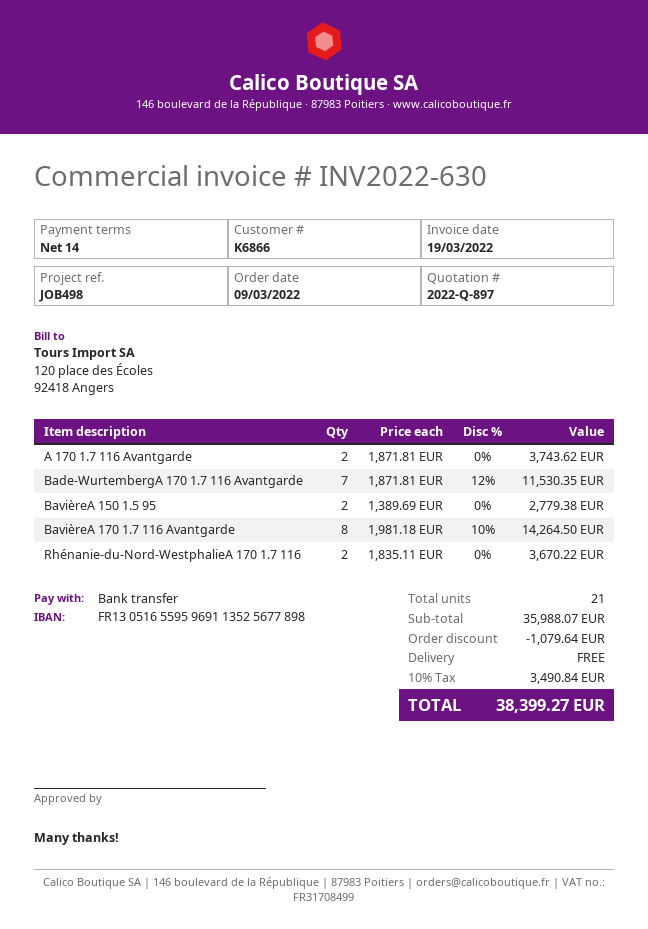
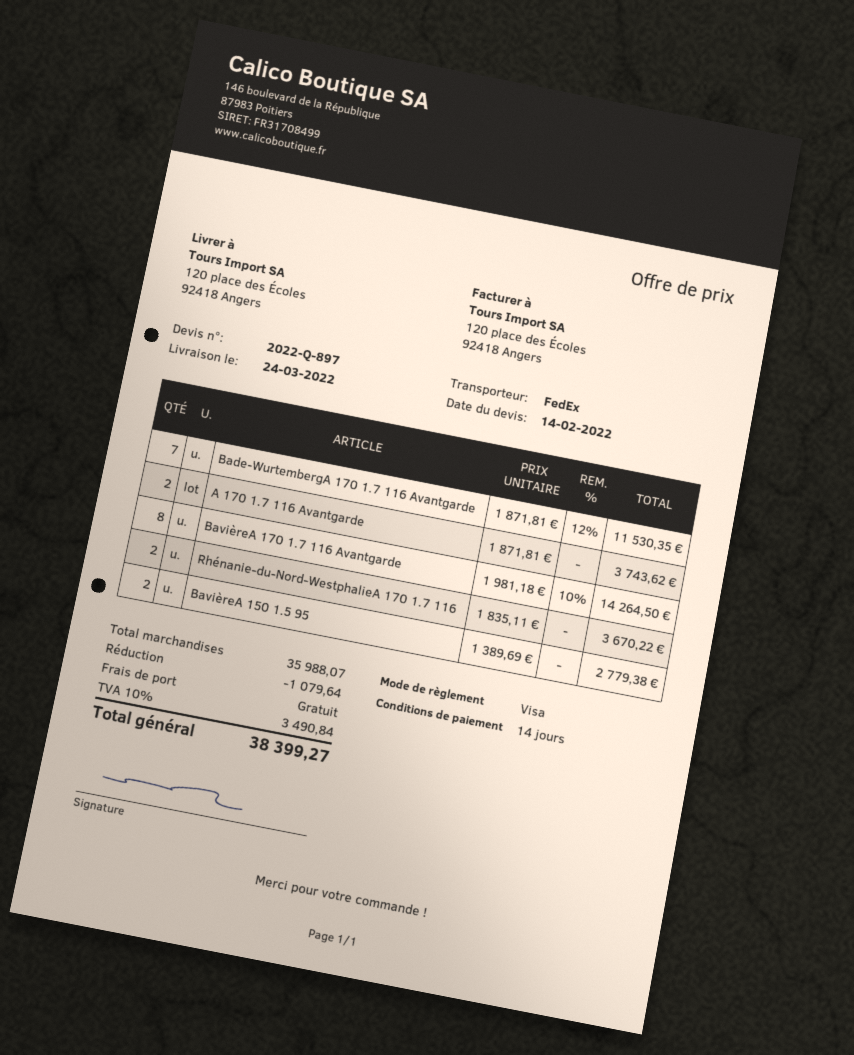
payment method: bank transfer -> Visa

